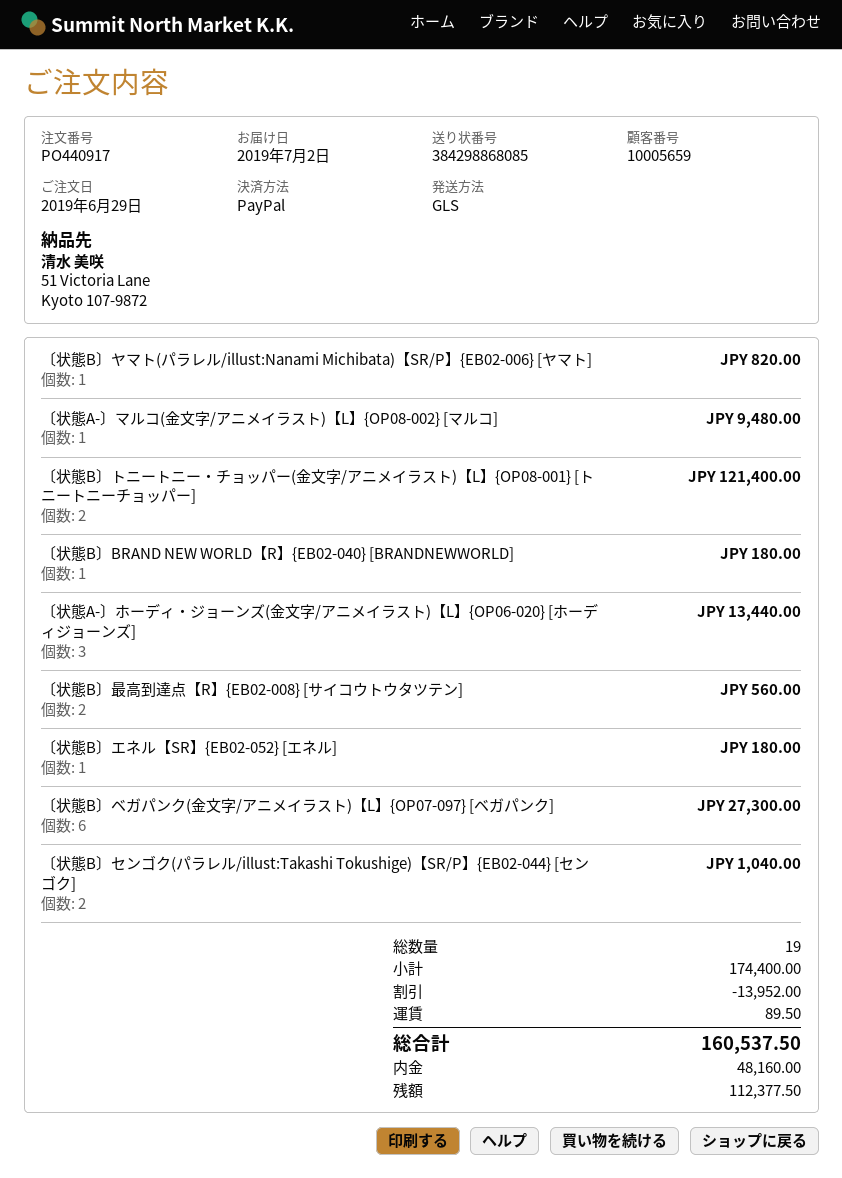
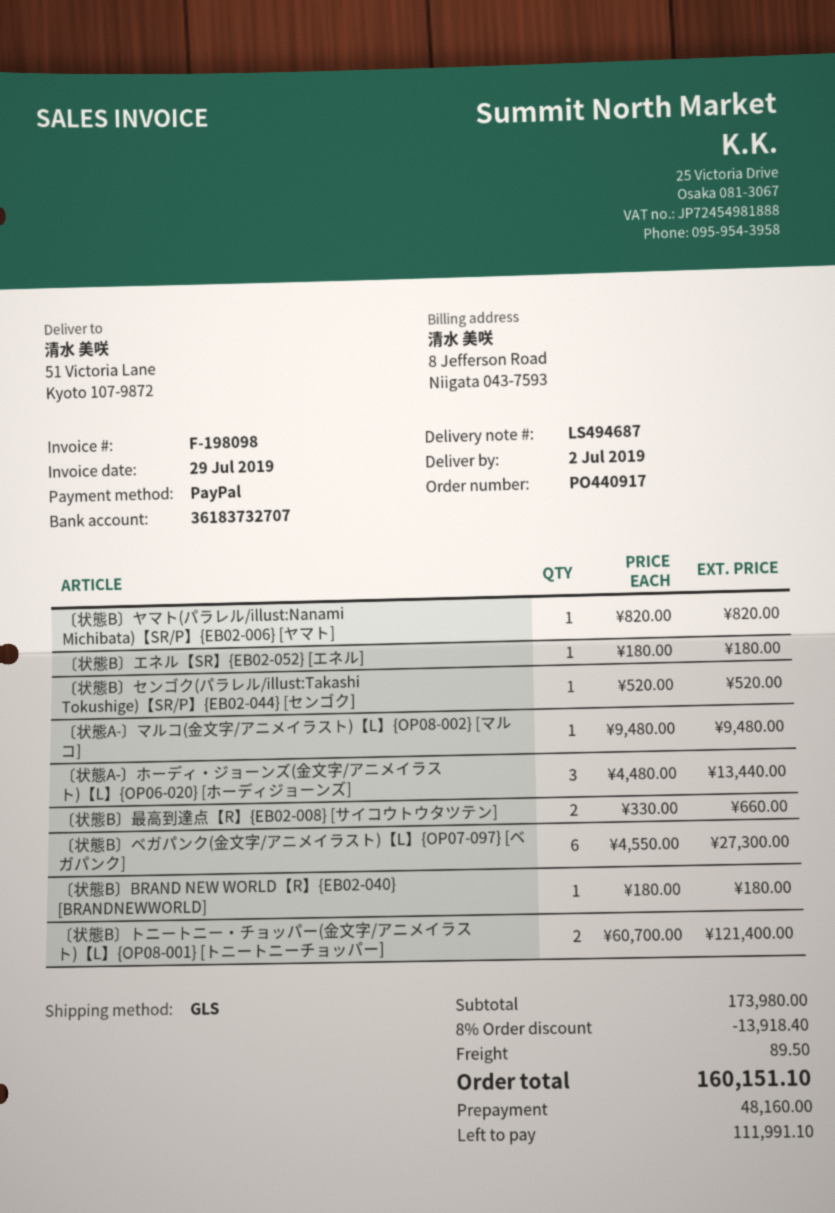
〔状態B〕最高到達点【R】{EB02-008} [サイコウトウタツテン]: 2 for 560.00 -> 2 for 660.00
〔状態B〕センゴク(パラレル/illust:Takashi Tokushige)【SR/P】{EB02-044} [センゴク]: 2 for 1040.00 -> 1 for 520.00
subtotal: 174400.00 -> 173980.00
discount: 13952.00 -> 13918.40
total: 160537.50 -> 160151.10
balance: 112377.50 -> 111991.10

